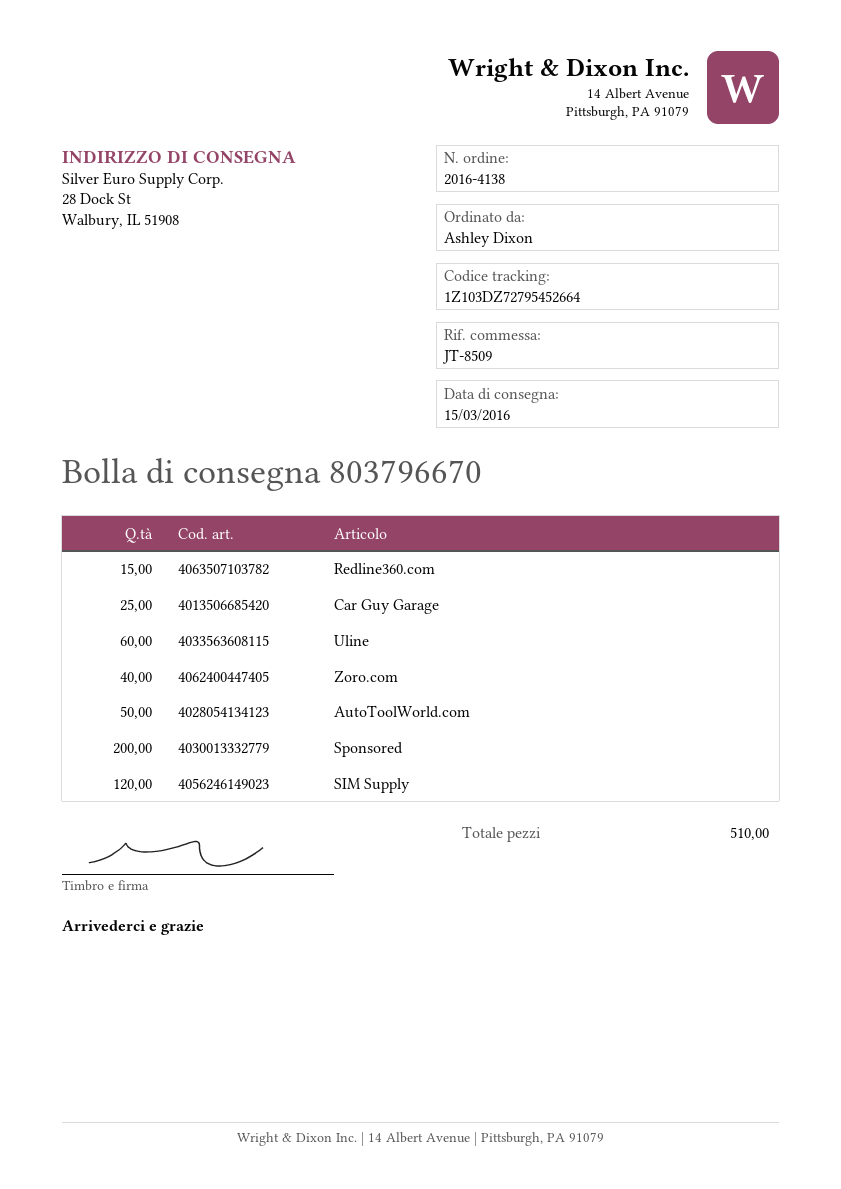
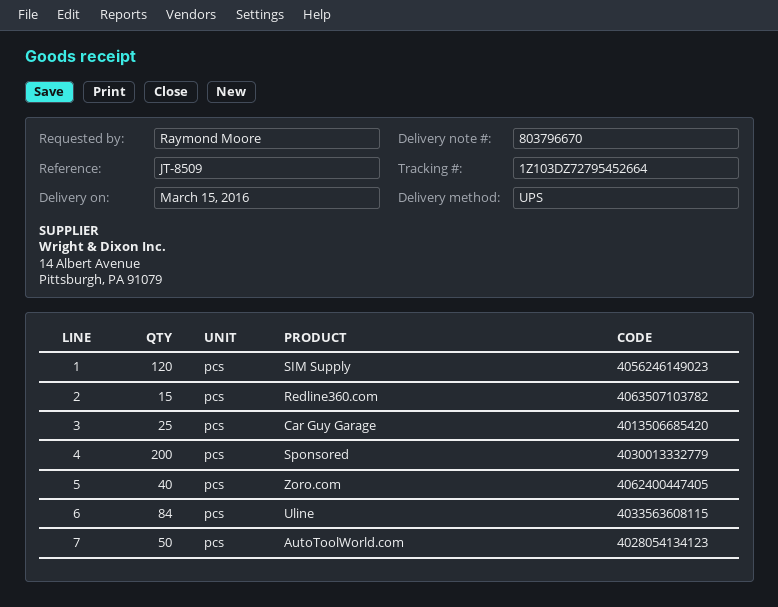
ordered by: Ashley Dixon -> Raymond Moore
Uline: 60 -> 84

